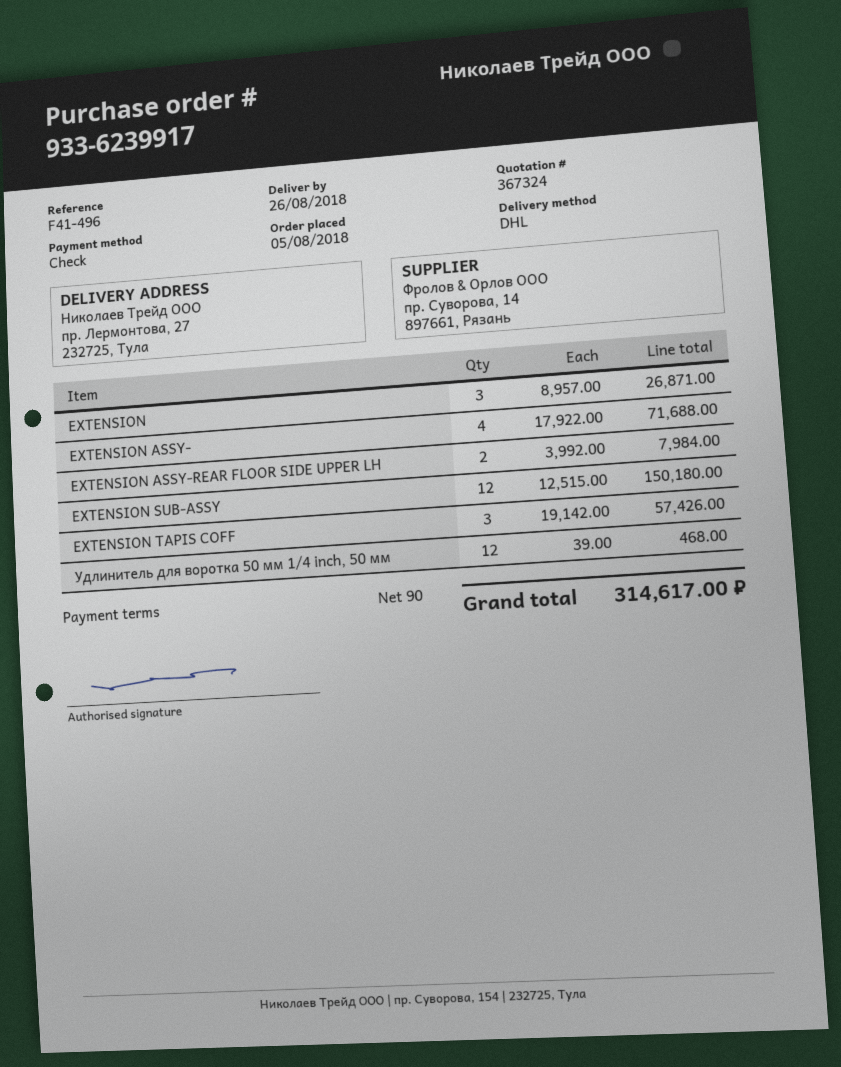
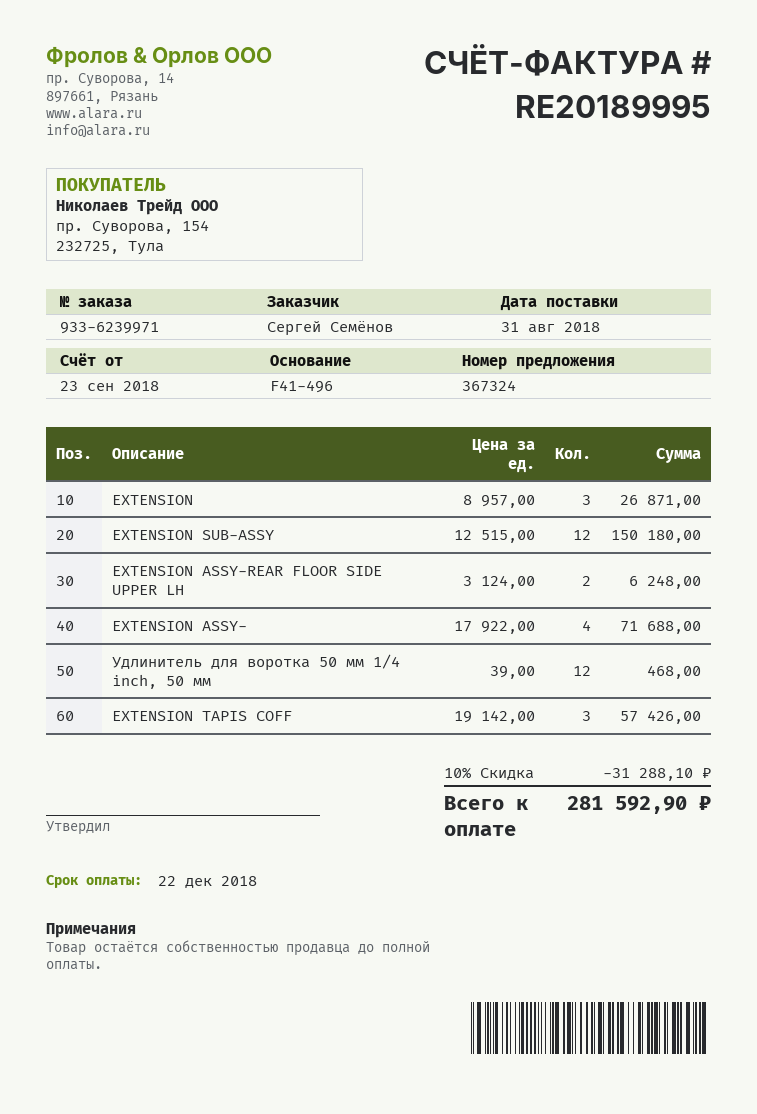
order number: 933-6239917 -> 933-6239971
delivery date: 2018-08-26 -> 2018-08-31
EXTENSION ASSY-REAR FLOOR SIDE UPPER LH: 2 x 3992.00 = 7984.00 -> 2 x 3124.00 = 6248.00
discount: none -> 10% = 31288.10
total: 314617.00 -> 281592.90

